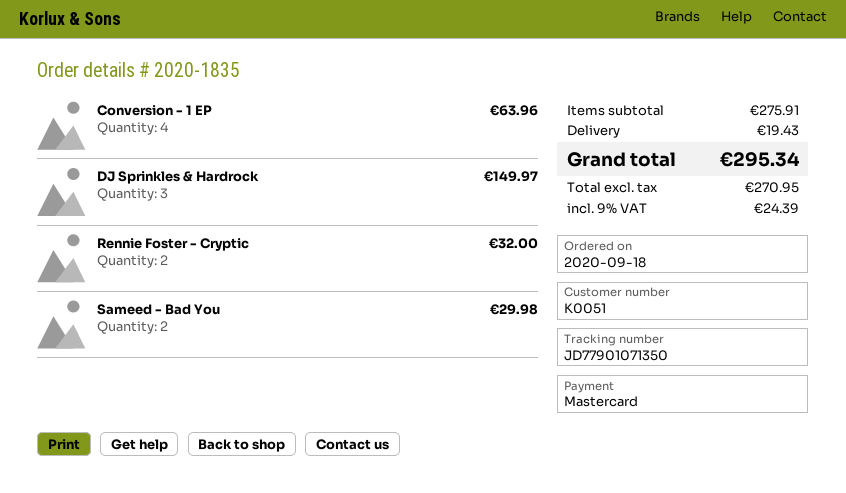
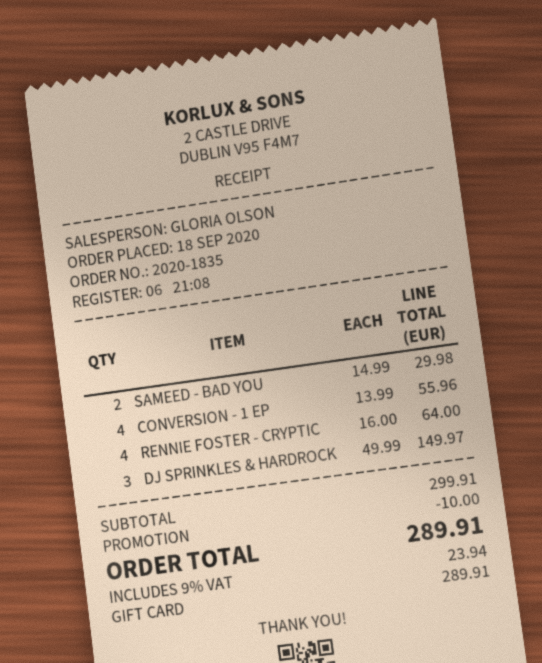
payment method: Mastercard -> gift card
Conversion - 1 EP: 4 for 63.96 -> 4 for 55.96
Rennie Foster - Cryptic: 2 for 32.00 -> 4 for 64.00
subtotal: 275.91 -> 299.91
discount: none -> 10.00
shipping: 19.43 -> none
tax: 9% = 24.39 -> 9% = 23.94
total: 295.34 -> 289.91

